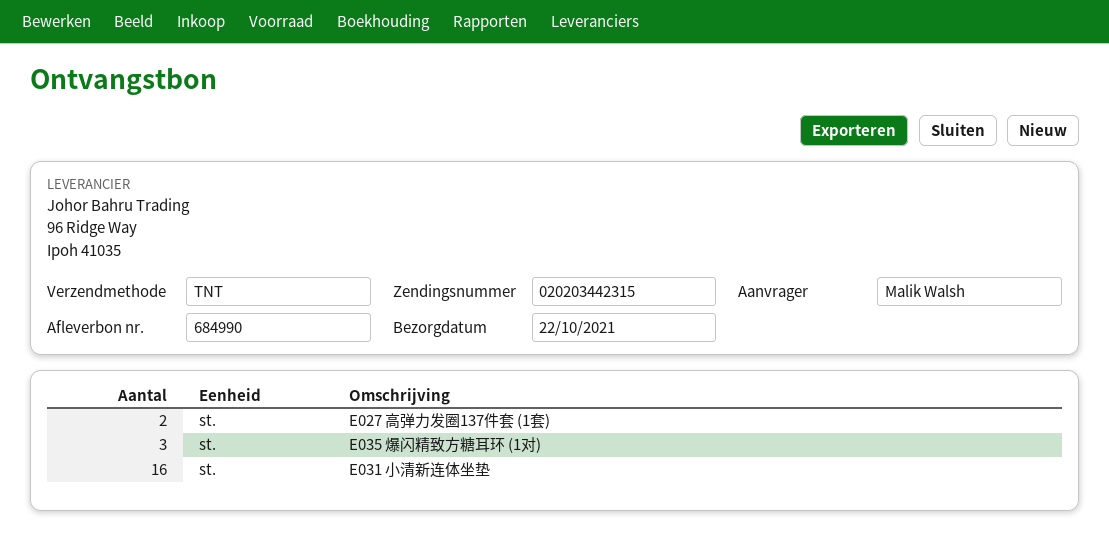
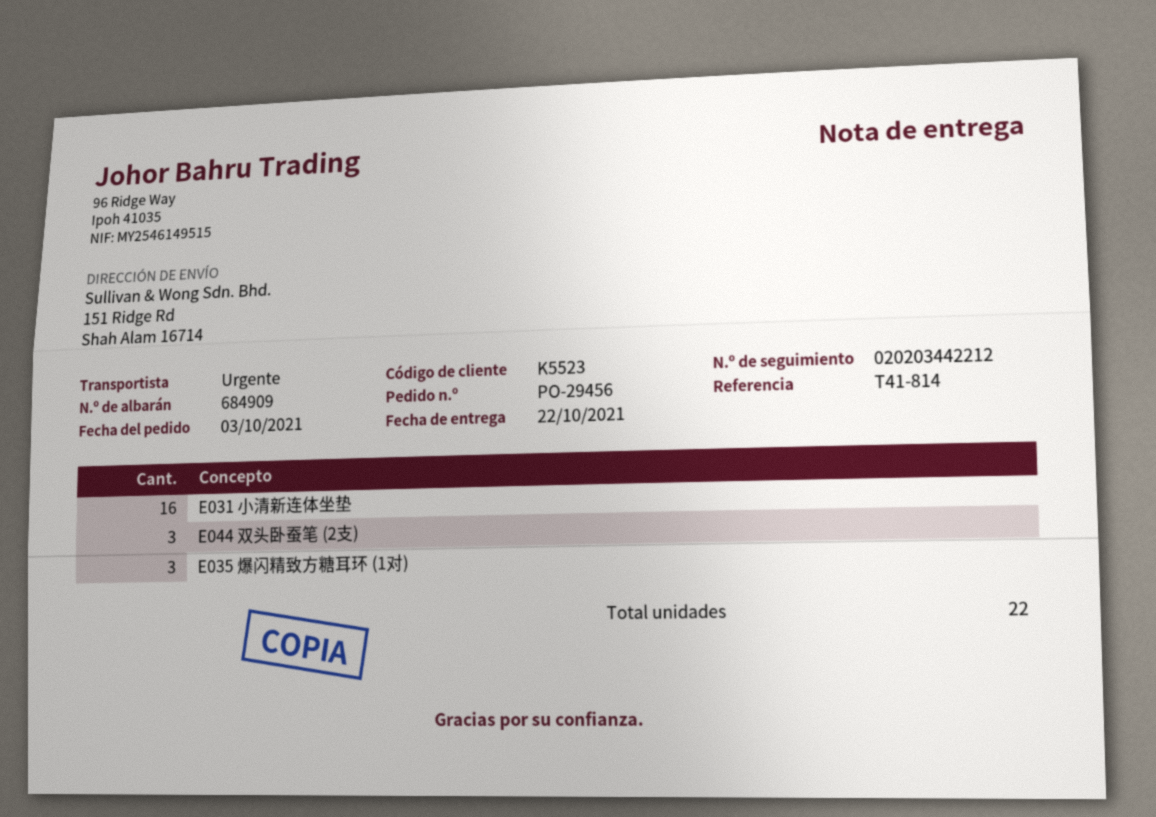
delivery note number: 684990 -> 684909
shipping method: TNT -> express
tracking number: 020203442315 -> 020203442212
E027 高弹力发圈137件套 (1套): 2 -> none
E044 双头卧蚕笔 (2支): none -> 3

